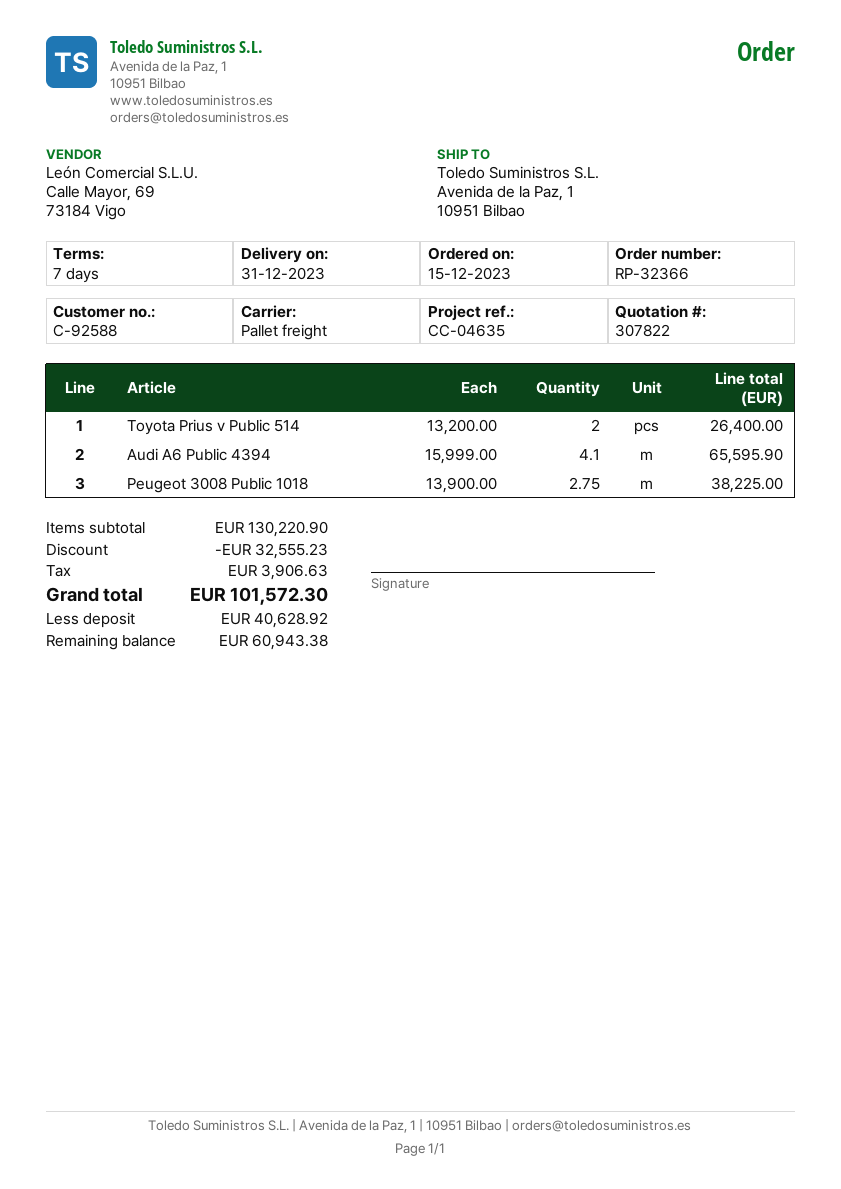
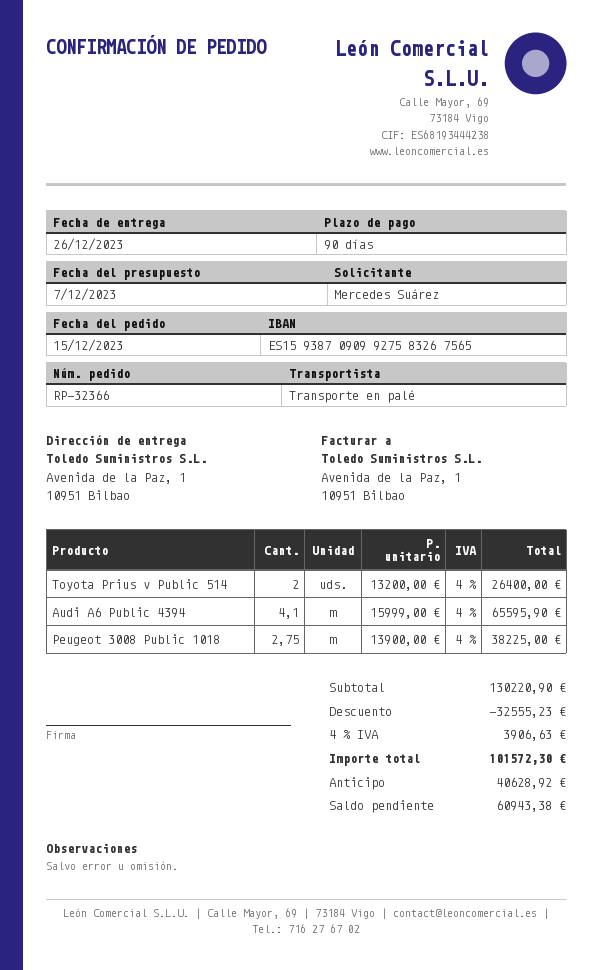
delivery date: 2023-12-31 -> 2023-12-26
payment terms: 7 days -> 90 days

